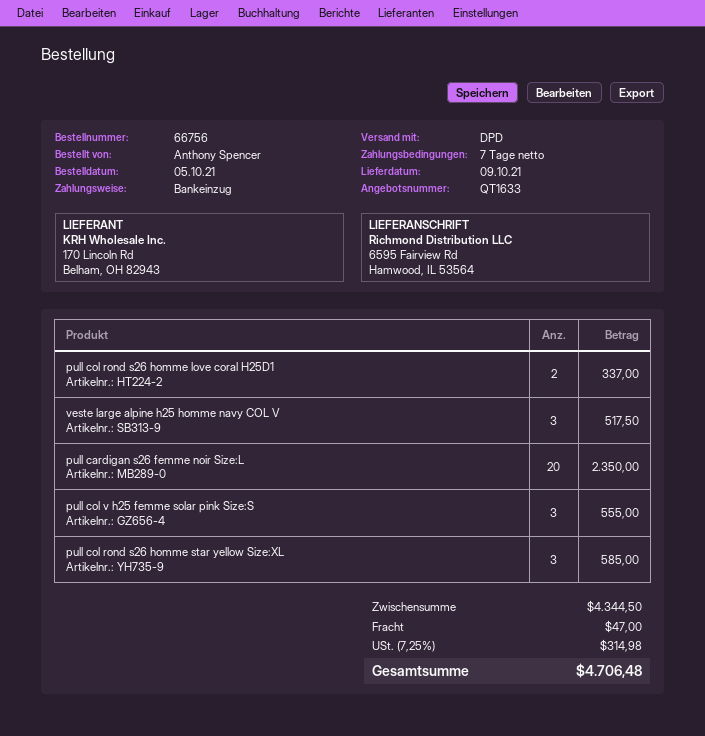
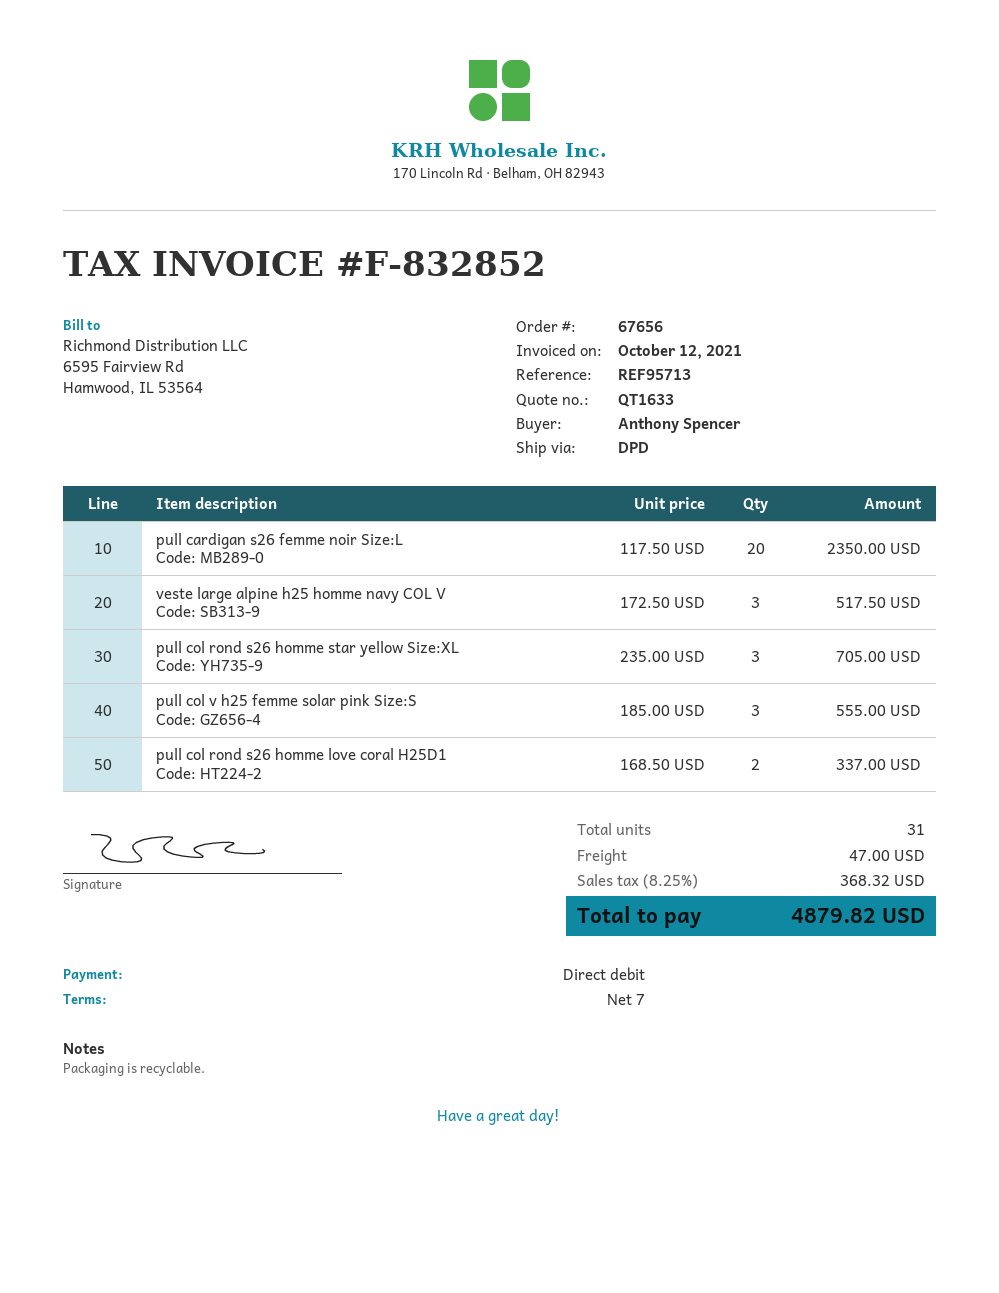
order number: 66756 -> 67656
pull col rond s26 homme star yellow Size:XL: 3 for 585.00 -> 3 for 705.00
tax: 7.25% = 314.98 -> 8.25% = 368.32
total: 4706.48 -> 4879.82

